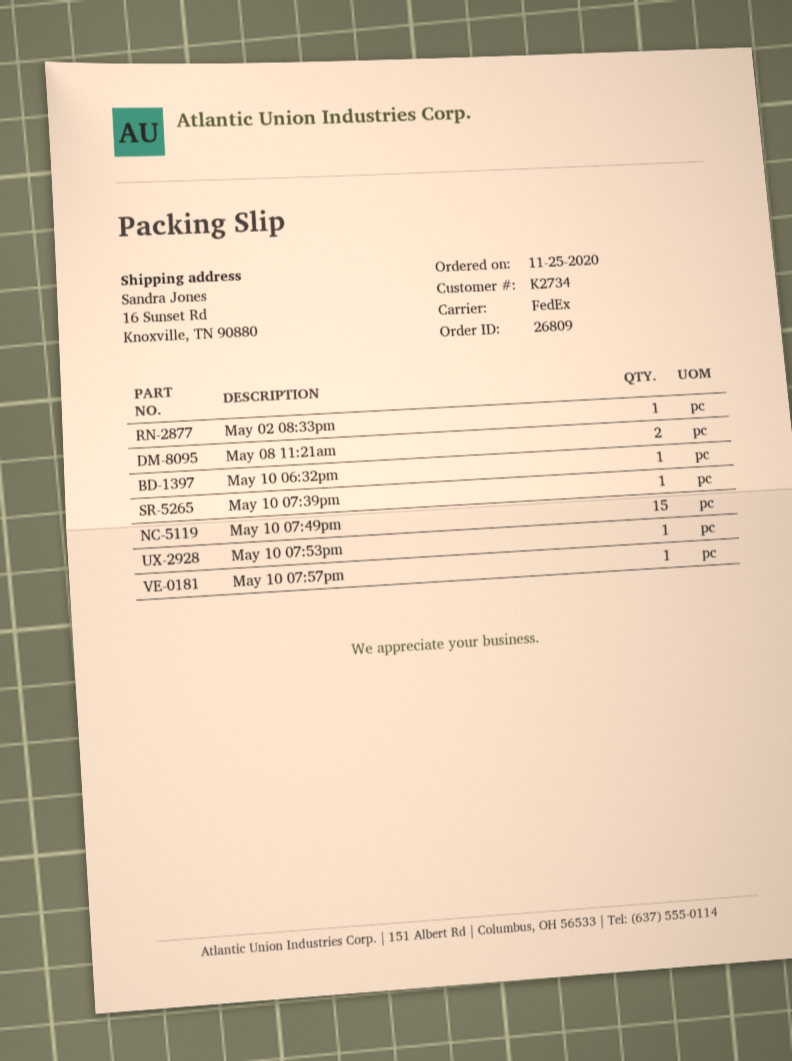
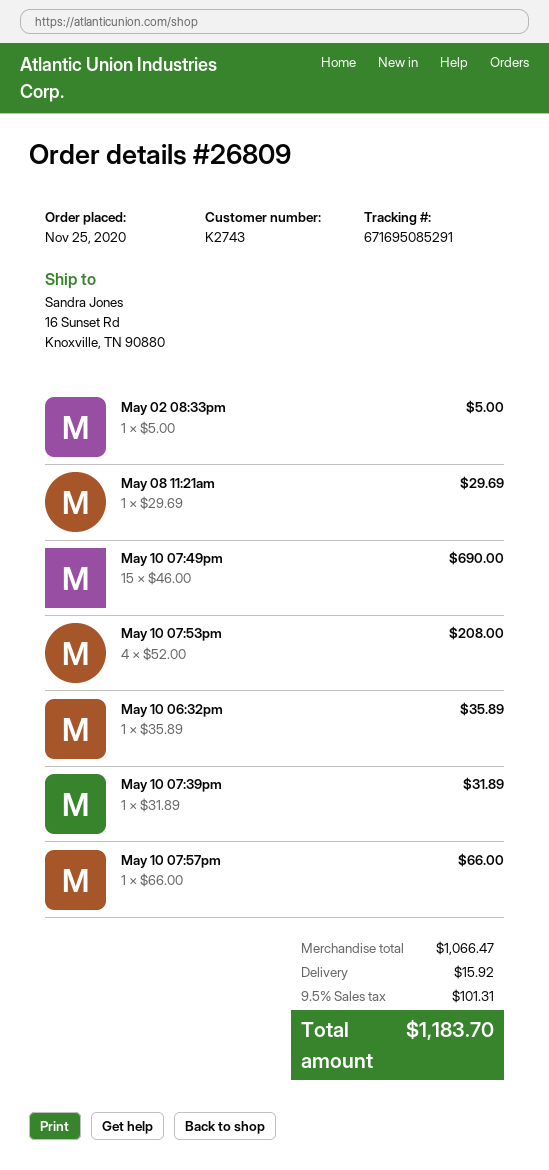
customer number: K2734 -> K2743
May 08 11:21am: 2 -> 1
May 10 07:53pm: 1 -> 4

